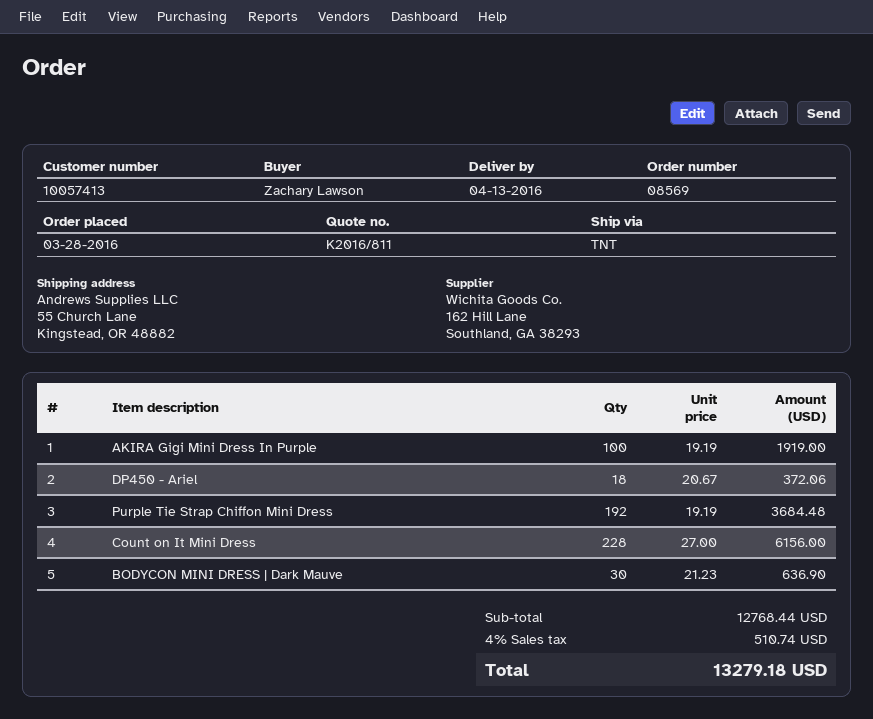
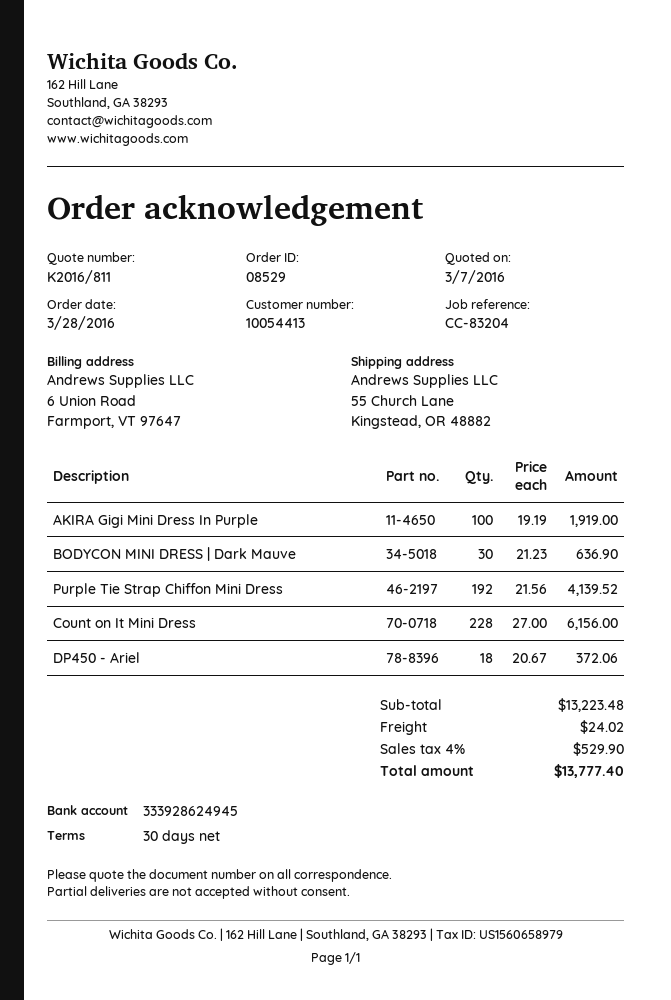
order number: 08569 -> 08529
customer number: 10057413 -> 10054413
Purple Tie Strap Chiffon Mini Dress: 192 x 19.19 = 3684.48 -> 192 x 21.56 = 4139.52
subtotal: 12768.44 -> 13223.48
shipping: none -> 24.02
tax: 4% = 510.74 -> 4% = 529.90
total: 13279.18 -> 13777.40

